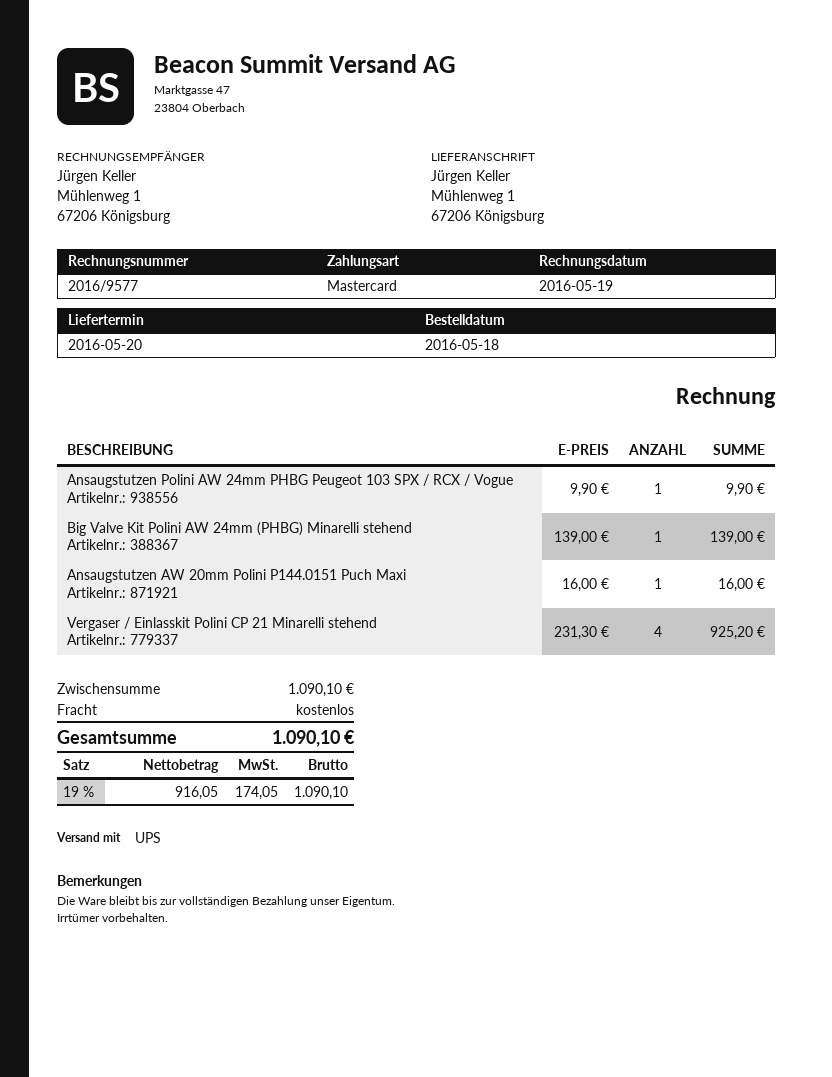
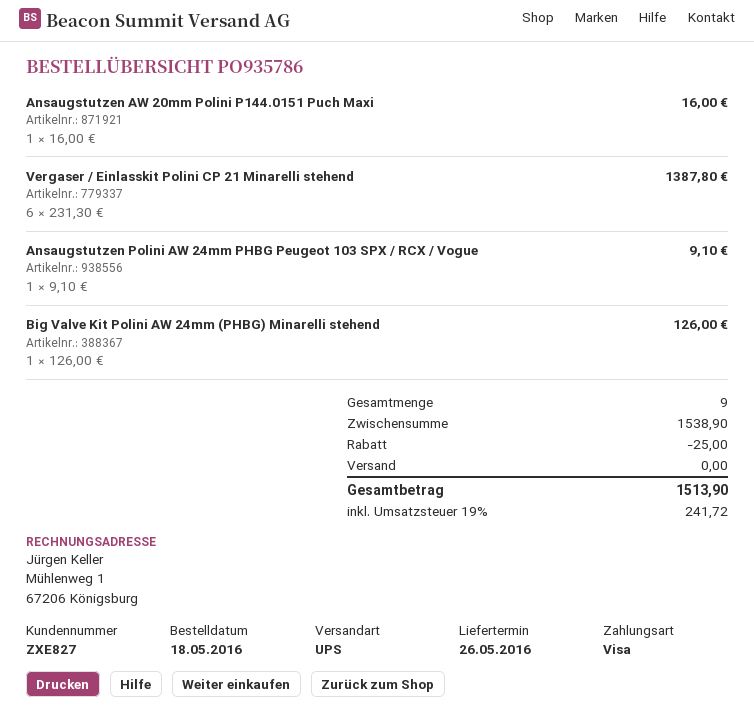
delivery date: 2016-05-20 -> 2016-05-26
payment method: Mastercard -> Visa
Ansaugstutzen Polini AW 24mm PHBG Peugeot 103 SPX / RCX / Vogue: 1 x 9.90 = 9.90 -> 1 x 9.10 = 9.10
Big Valve Kit Polini AW 24mm (PHBG) Minarelli stehend: 1 x 139.00 = 139.00 -> 1 x 126.00 = 126.00
Vergaser / Einlasskit Polini CP 21 Minarelli stehend: 4 x 231.30 = 925.20 -> 6 x 231.30 = 1387.80
subtotal: 1090.10 -> 1538.90
discount: none -> 25.00
tax: 19% = 174.05 -> 19% = 241.72
total: 1090.10 -> 1513.90

